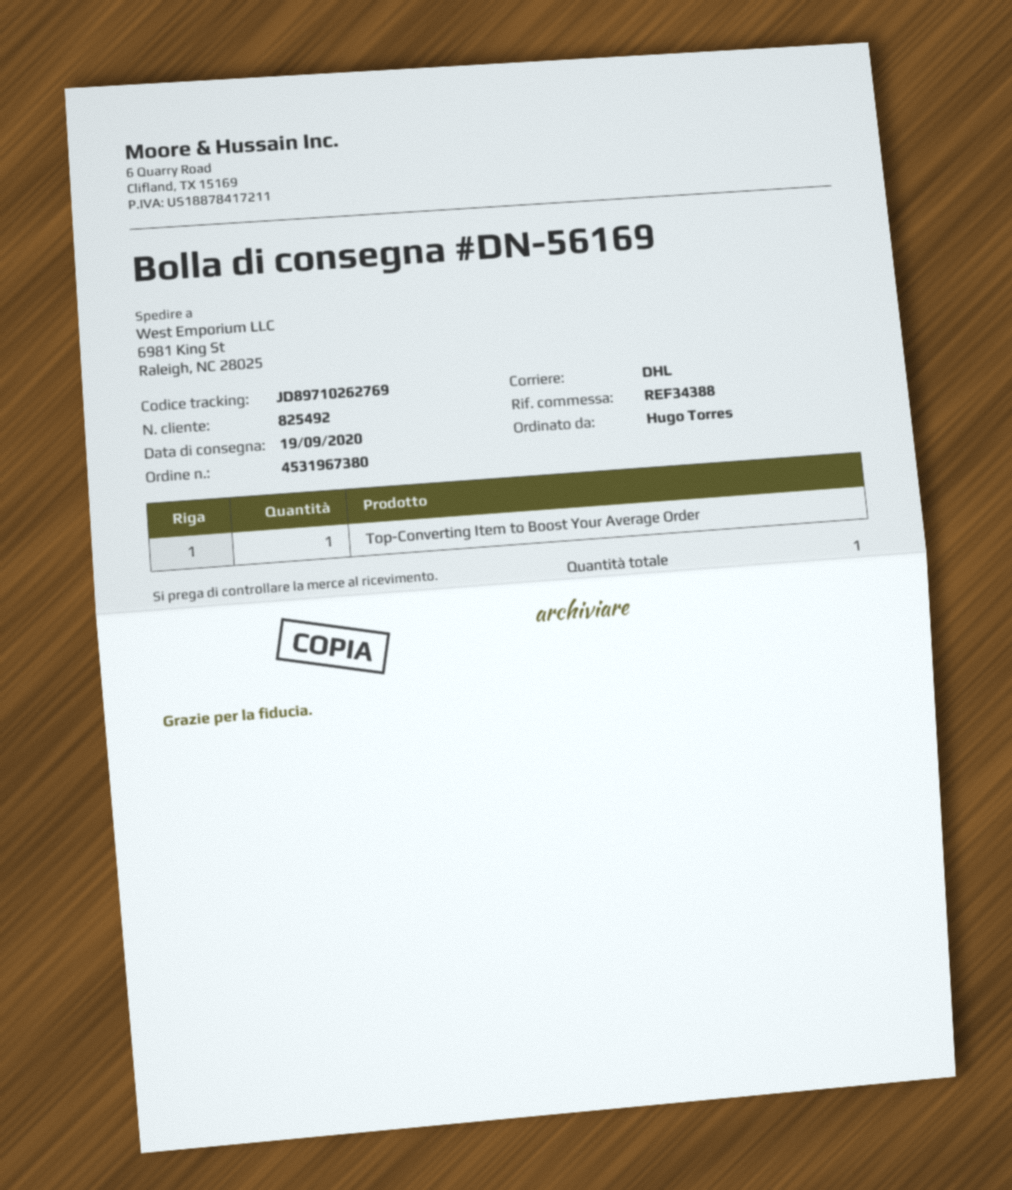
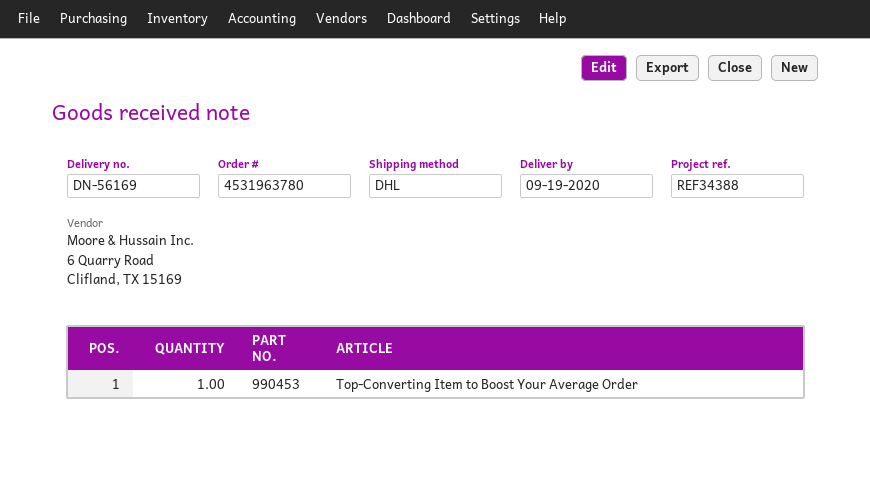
order number: 4531967380 -> 4531963780

